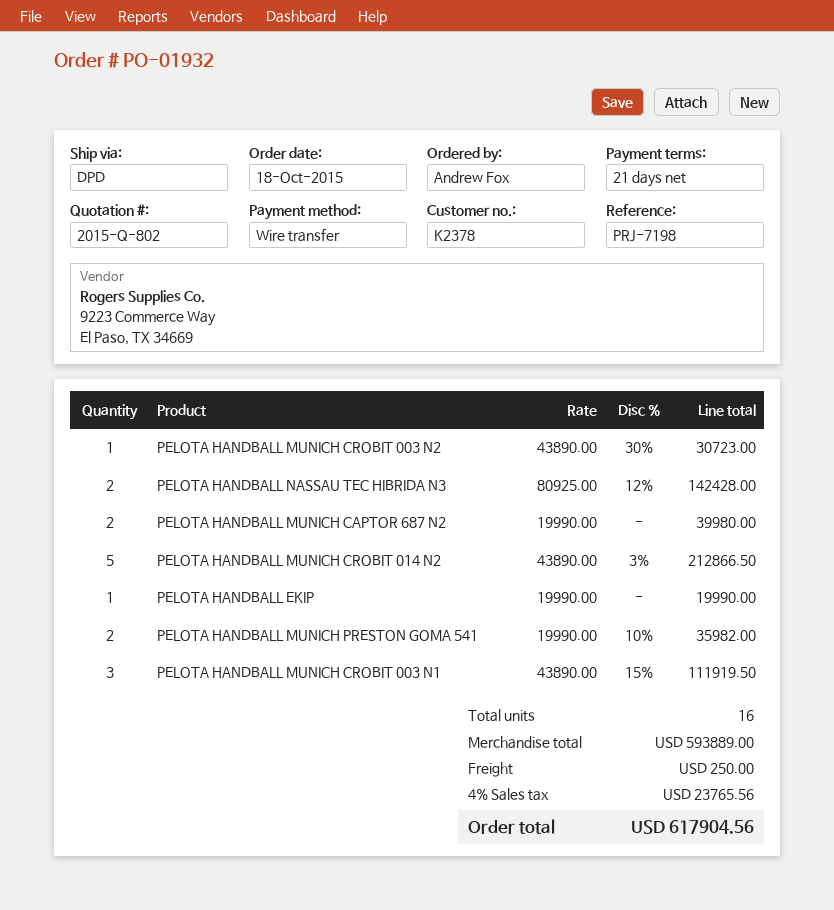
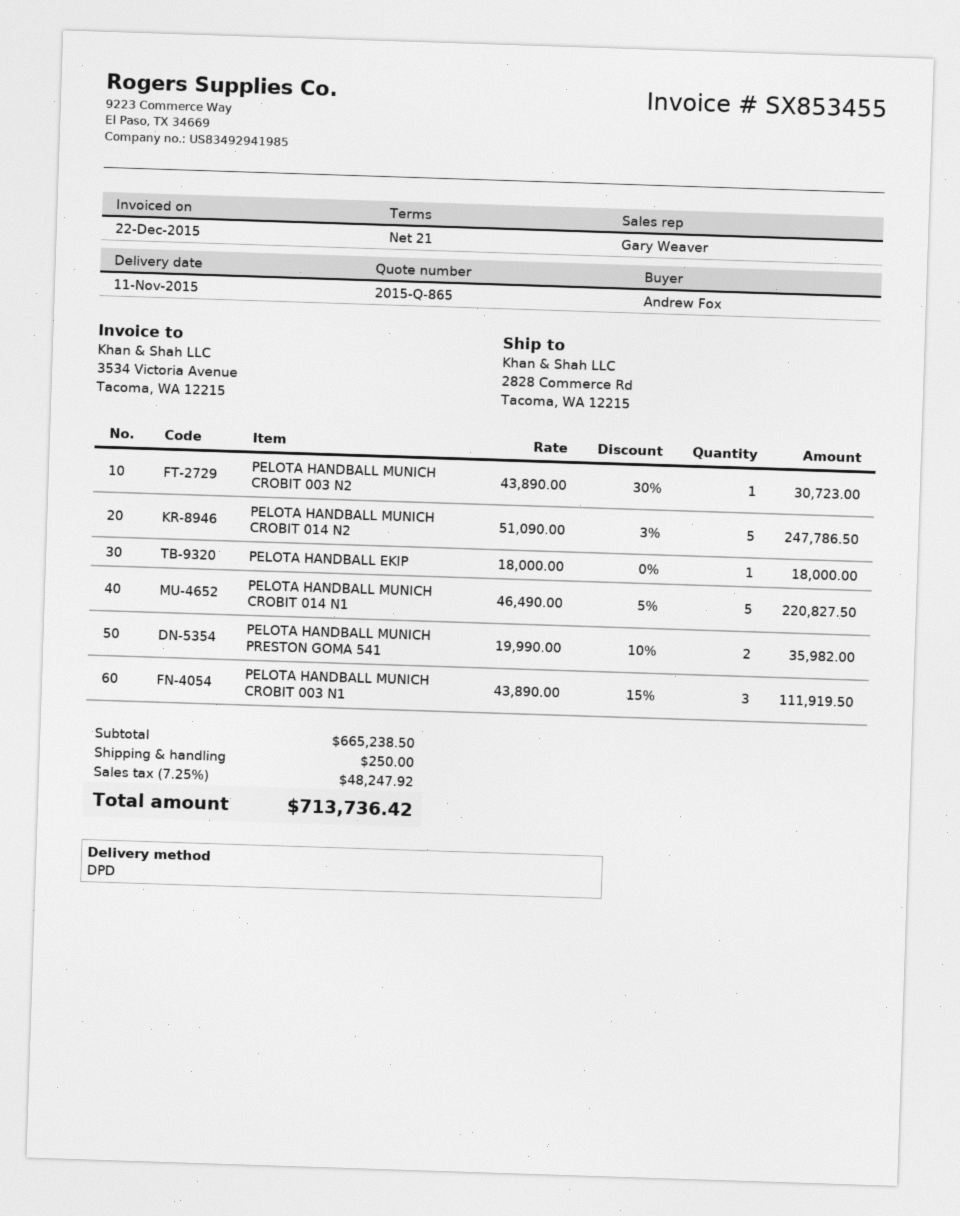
quote number: 2015-Q-802 -> 2015-Q-865
PELOTA HANDBALL NASSAU TEC HIBRIDA N3: 2 x 80925.00 - 12% = 142428.00 -> none
PELOTA HANDBALL MUNICH CAPTOR 687 N2: 2 x 19990.00 = 39980.00 -> none
PELOTA HANDBALL MUNICH CROBIT 014 N2: 5 x 43890.00 - 3% = 212866.50 -> 5 x 51090.00 - 3% = 247786.50
PELOTA HANDBALL EKIP: 1 x 19990.00 = 19990.00 -> 1 x 18000.00 = 18000.00
PELOTA HANDBALL MUNICH CROBIT 014 N1: none -> 5 x 46490.00 - 5% = 220827.50
subtotal: 593889.00 -> 665238.50
tax: 4% = 23765.56 -> 7.25% = 48247.92
total: 617904.56 -> 713736.42

